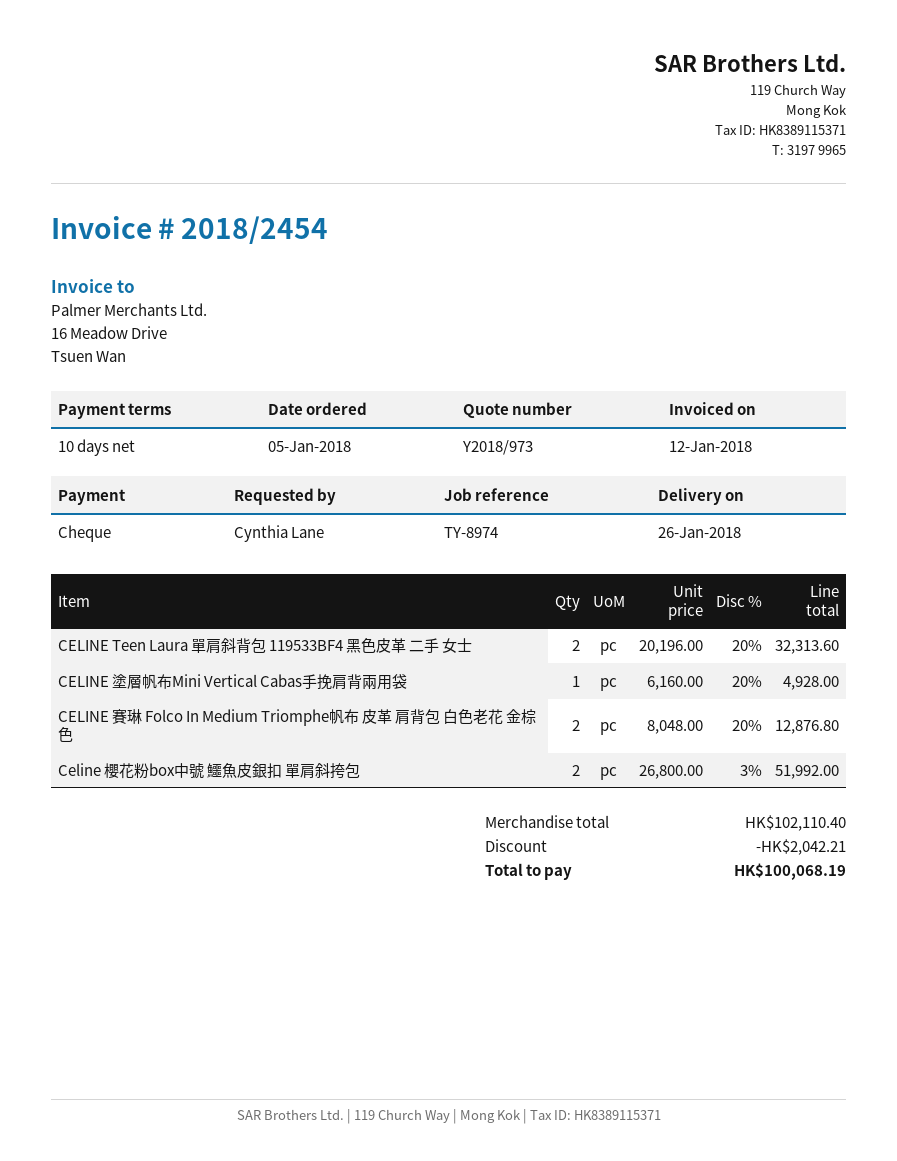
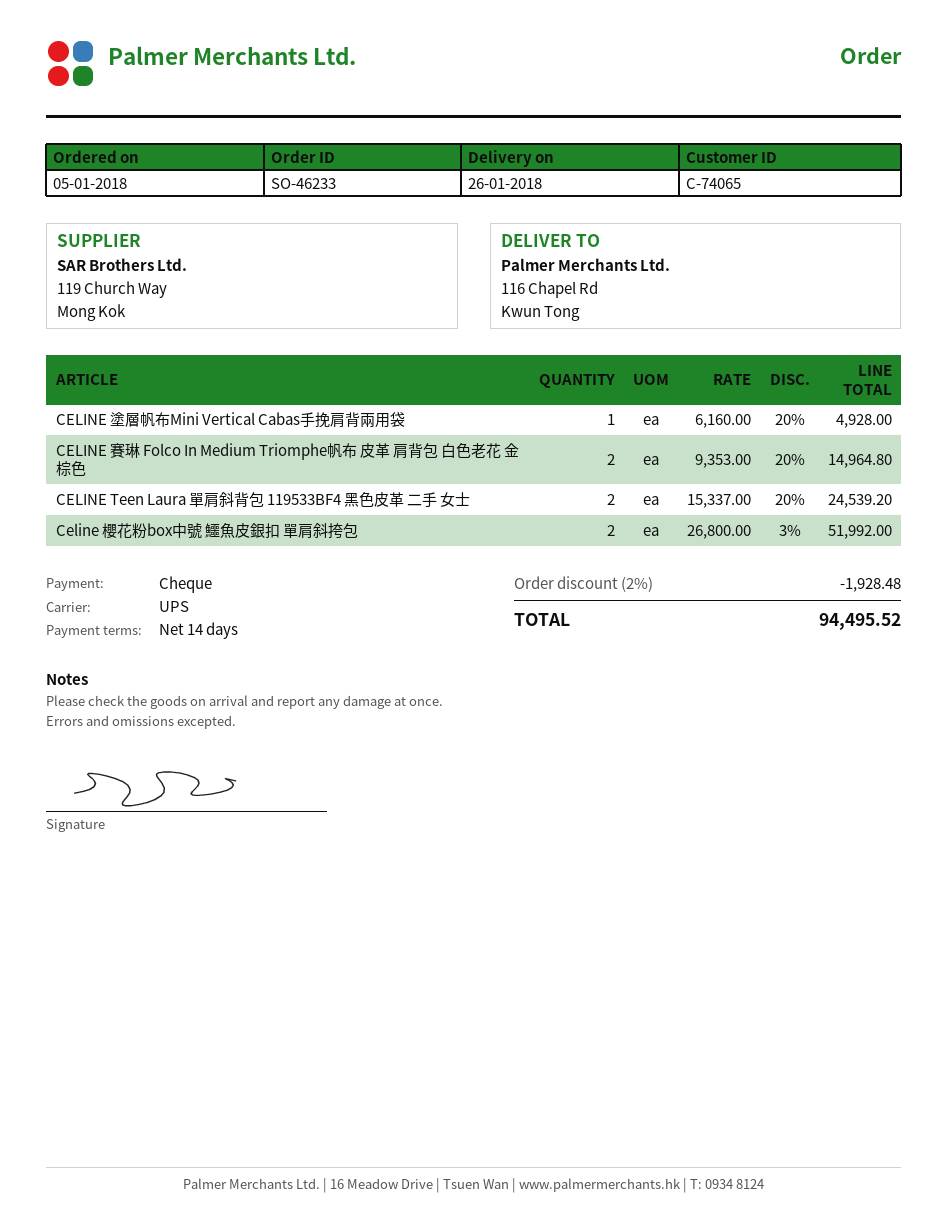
payment terms: 10 days -> 14 days
CELINE Teen Laura 單肩斜背包 119533BF4 黑色皮革 二手 女士: 2 x 20196.00 - 20% = 32313.60 -> 2 x 15337.00 - 20% = 24539.20
CELINE 賽琳 Folco In Medium Triomphe帆布 皮革 肩背包 白色老花 金棕色: 2 x 8048.00 - 20% = 12876.80 -> 2 x 9353.00 - 20% = 14964.80
discount: 2042.21 -> 1928.48
total: 100068.19 -> 94495.52

